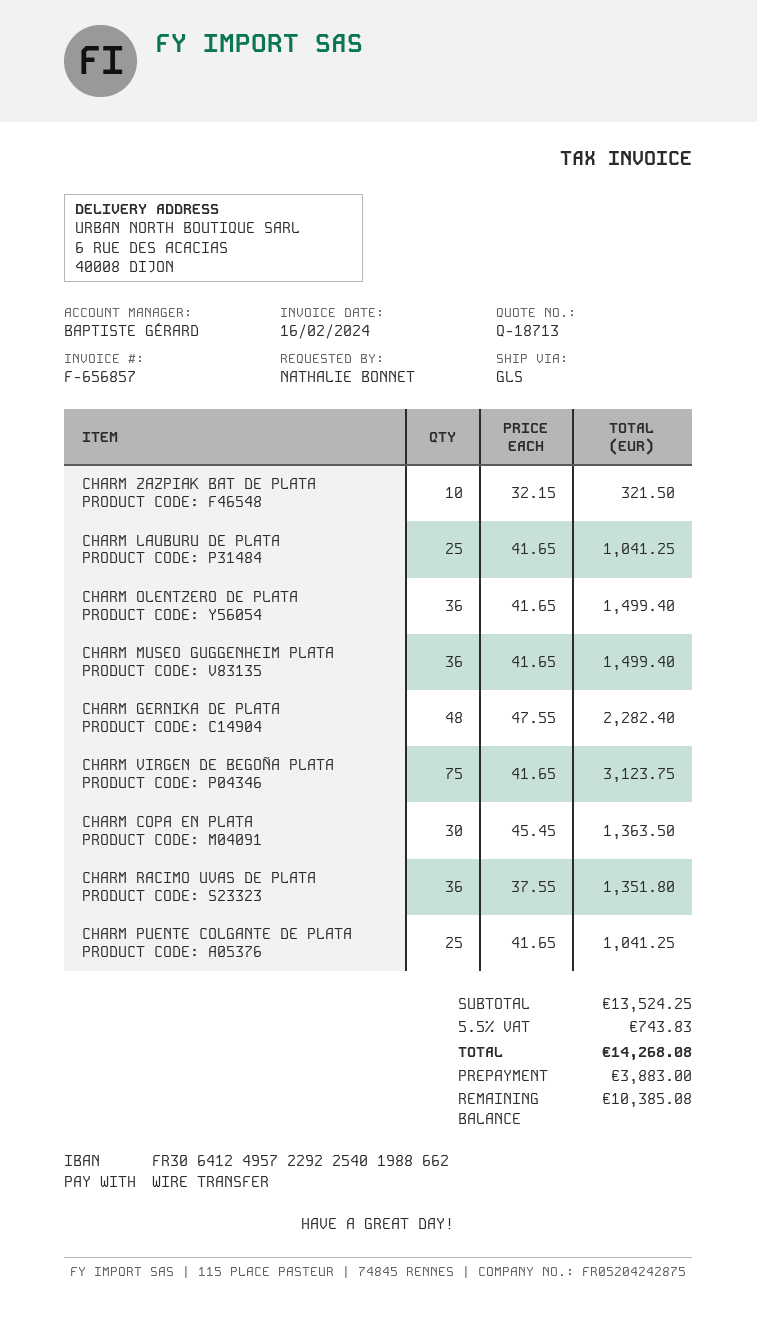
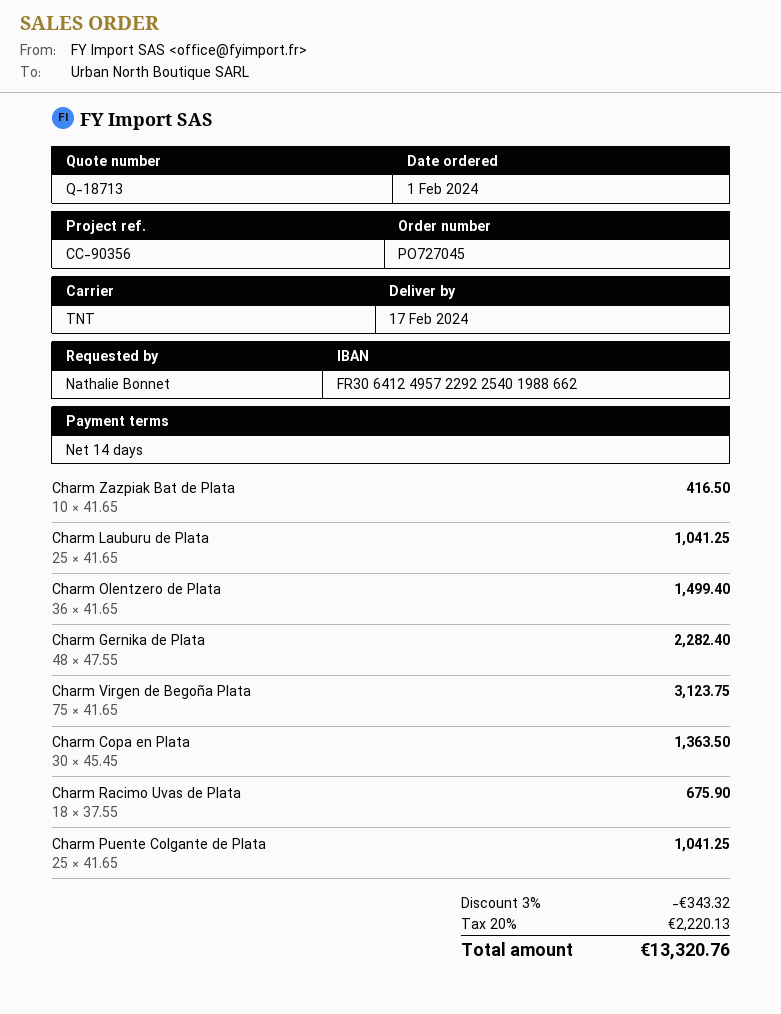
shipping method: GLS -> TNT
CHARM ZAZPIAK BAT DE PLATA: 10 x 32.15 = 321.50 -> 10 x 41.65 = 416.50
CHARM MUSEO GUGGENHEIM PLATA: 36 x 41.65 = 1499.40 -> none
CHARM RACIMO UVAS DE PLATA: 36 x 37.55 = 1351.80 -> 18 x 37.55 = 675.90
discount: none -> 3% = 343.32
tax: 5.5% = 743.83 -> 20% = 2220.13
total: 14268.08 -> 13320.76

